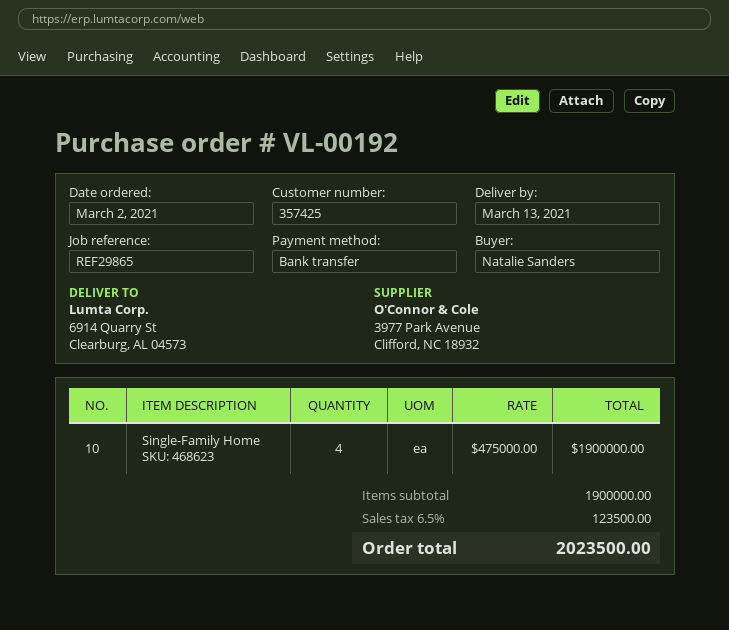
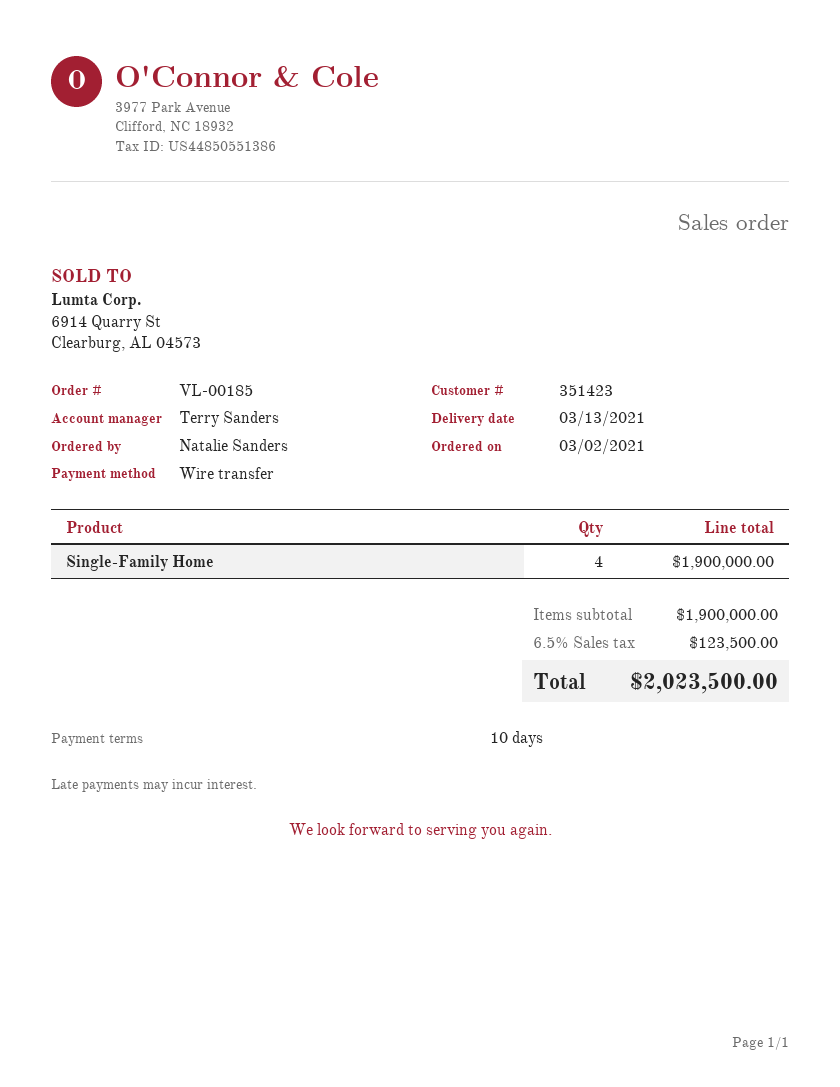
order number: VL-00192 -> VL-00185
customer number: 357425 -> 351423

